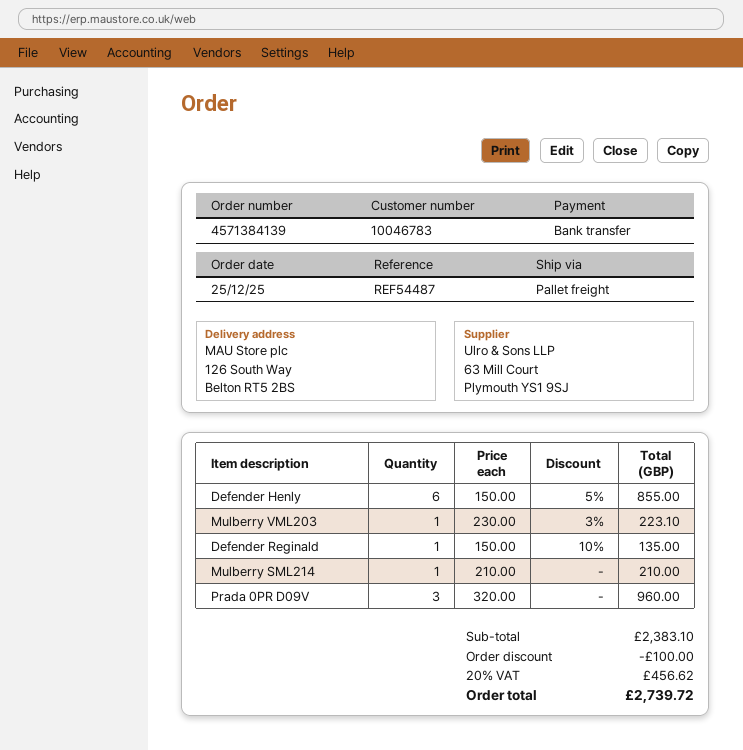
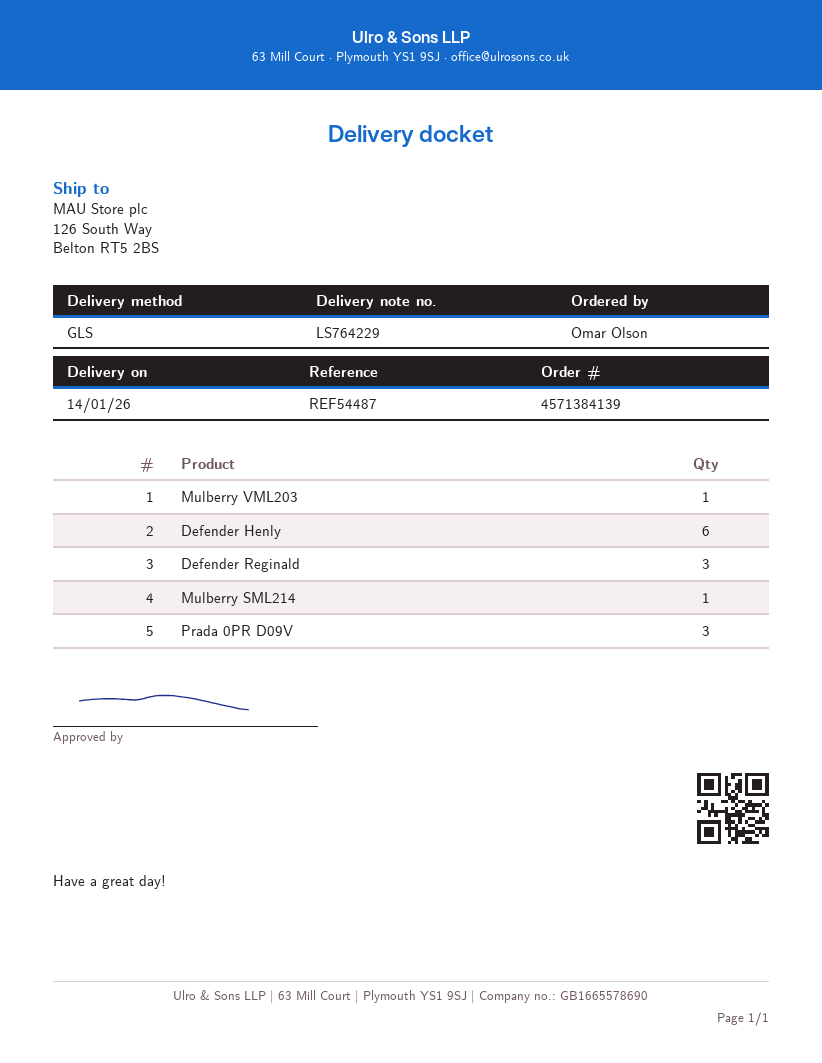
shipping method: pallet freight -> GLS
Defender Reginald: 1 -> 3

